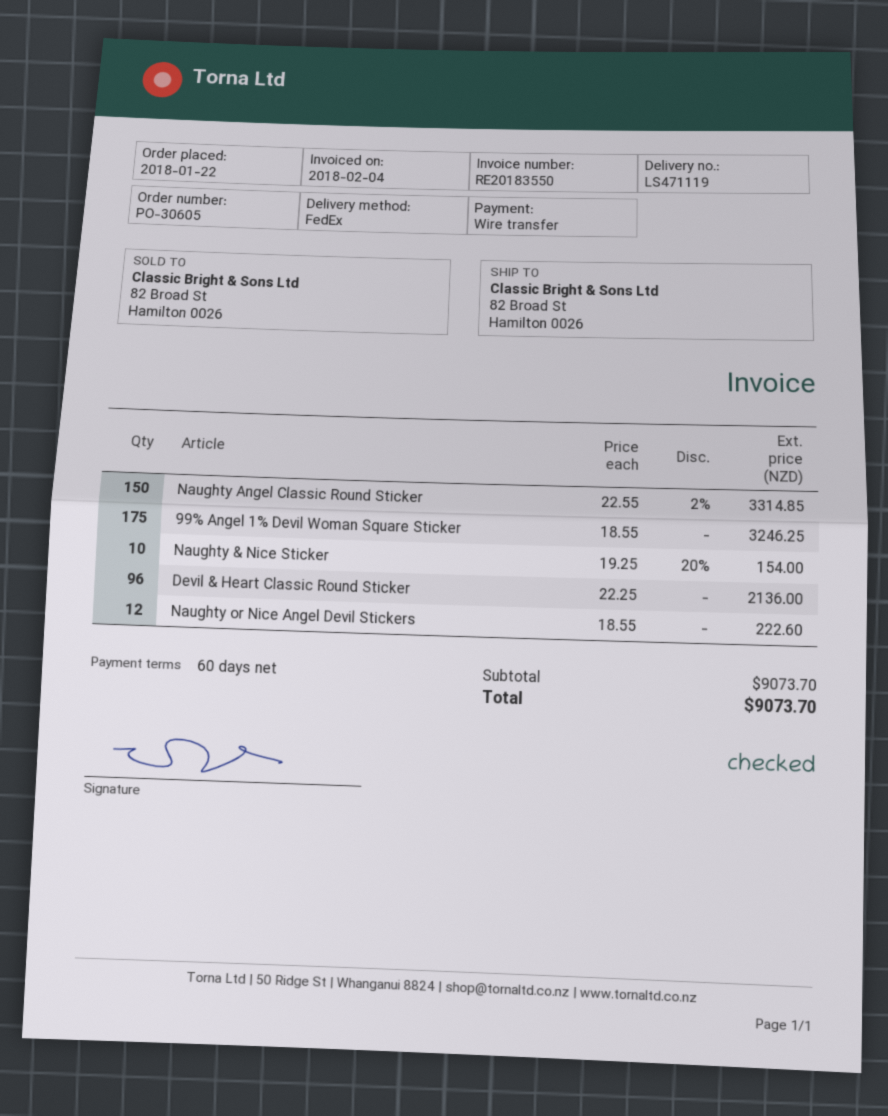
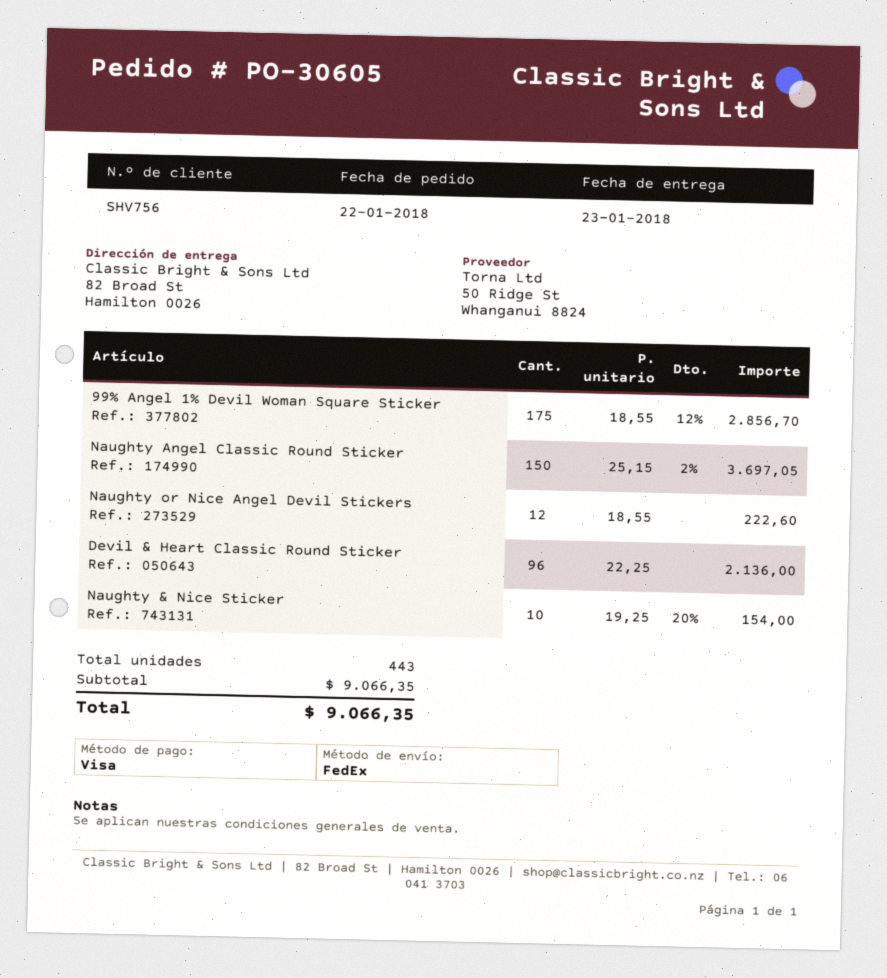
payment method: bank transfer -> Visa
Naughty Angel Classic Round Sticker: 150 x 22.55 - 2% = 3314.85 -> 150 x 25.15 - 2% = 3697.05
99% Angel 1% Devil Woman Square Sticker: 175 x 18.55 = 3246.25 -> 175 x 18.55 - 12% = 2856.70
subtotal: 9073.70 -> 9066.35
total: 9073.70 -> 9066.35

